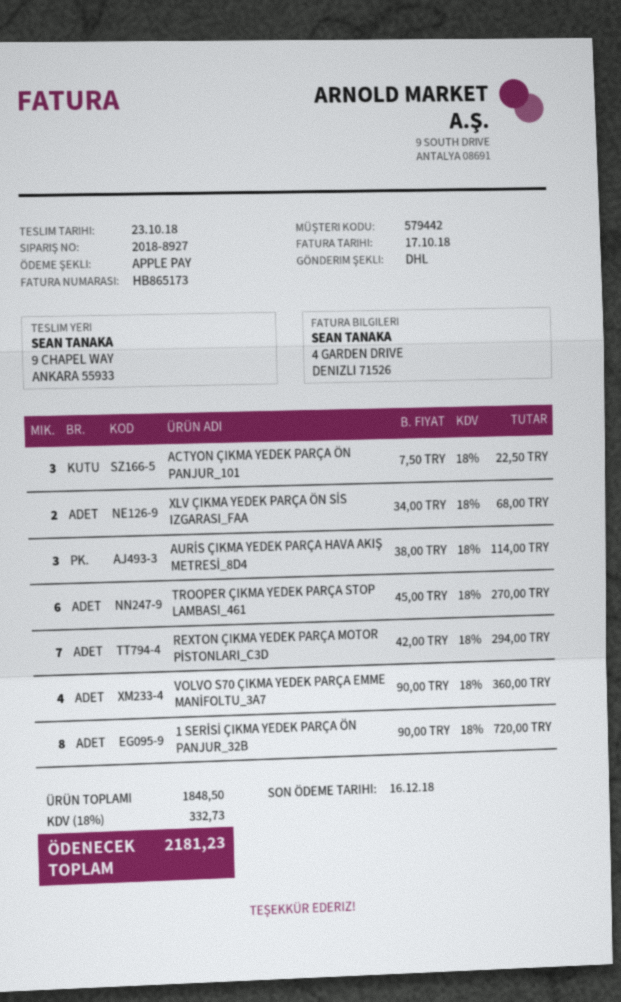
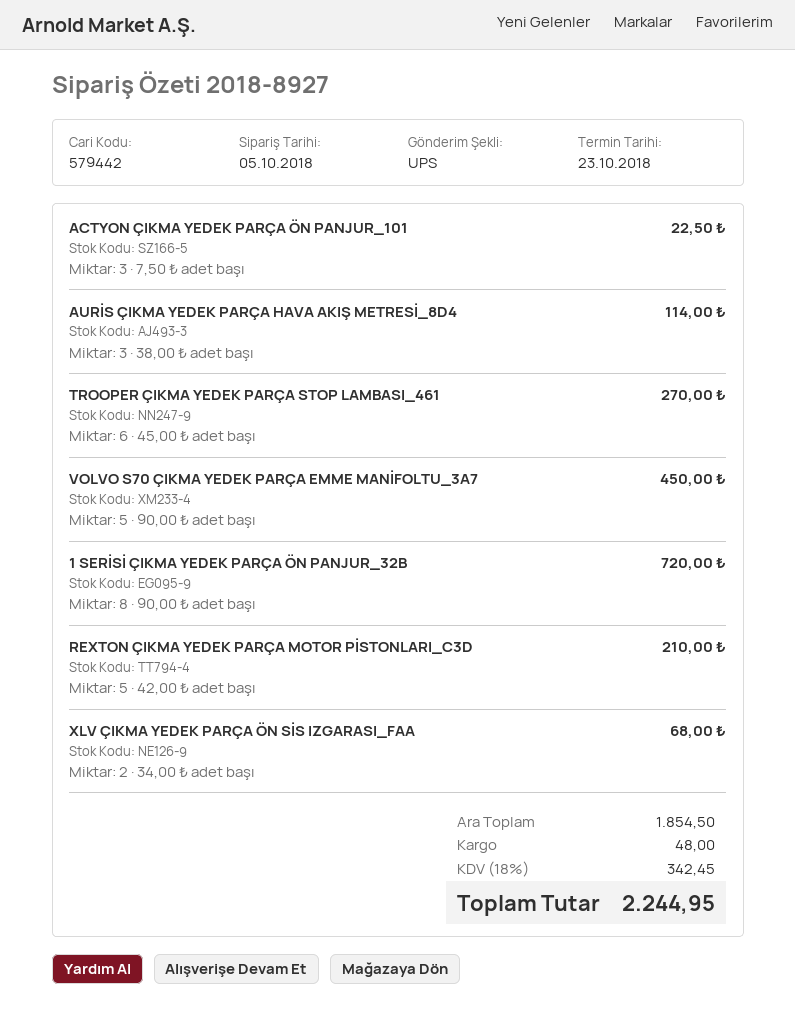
shipping method: DHL -> UPS
REXTON ÇIKMA YEDEK PARÇA MOTOR PİSTONLARI_C3D: 7 x 42.00 = 294.00 -> 5 x 42.00 = 210.00
VOLVO S70 ÇIKMA YEDEK PARÇA EMME MANİFOLTU_3A7: 4 x 90.00 = 360.00 -> 5 x 90.00 = 450.00
subtotal: 1848.50 -> 1854.50
shipping: none -> 48.00
tax: 18% = 332.73 -> 18% = 342.45
total: 2181.23 -> 2244.95

